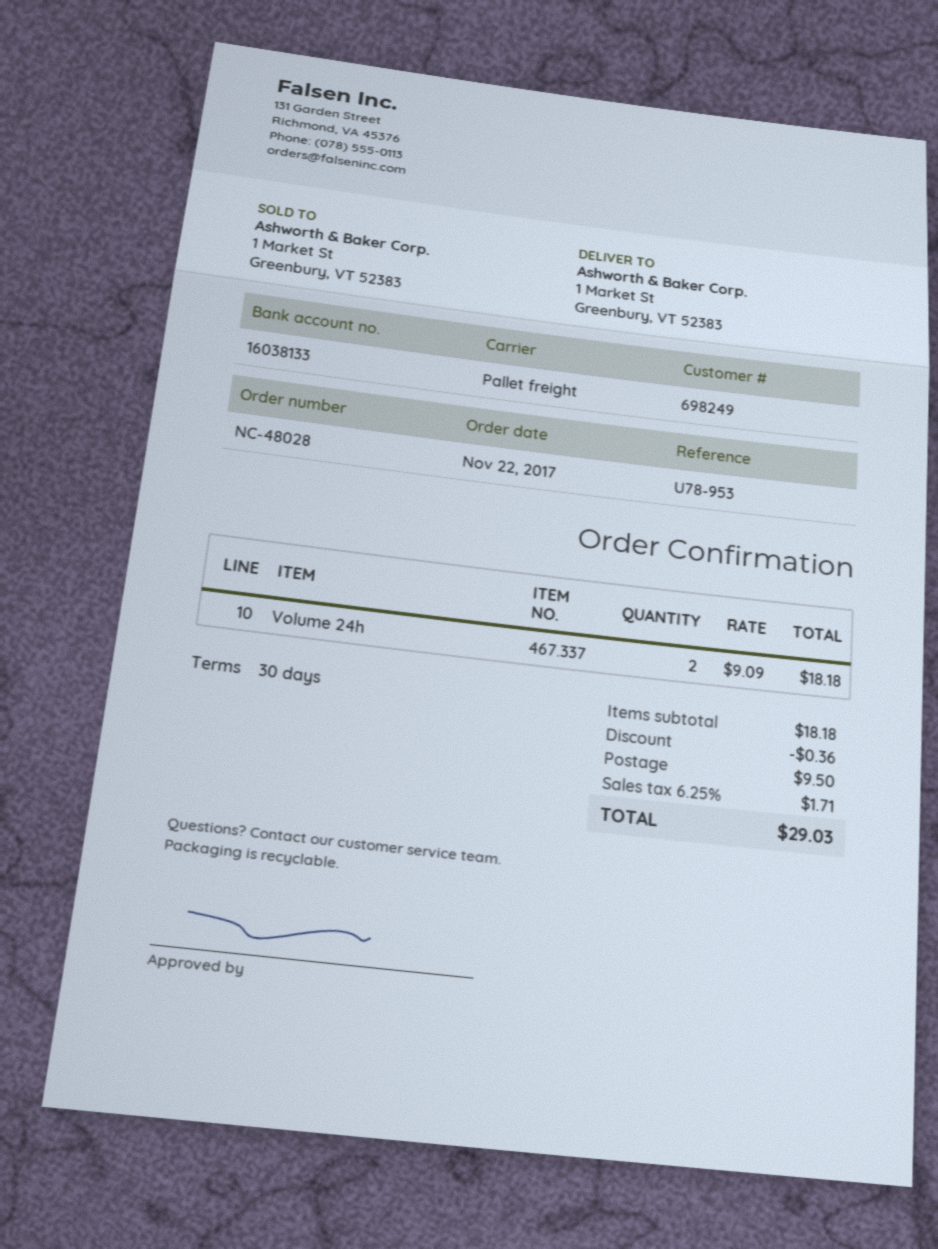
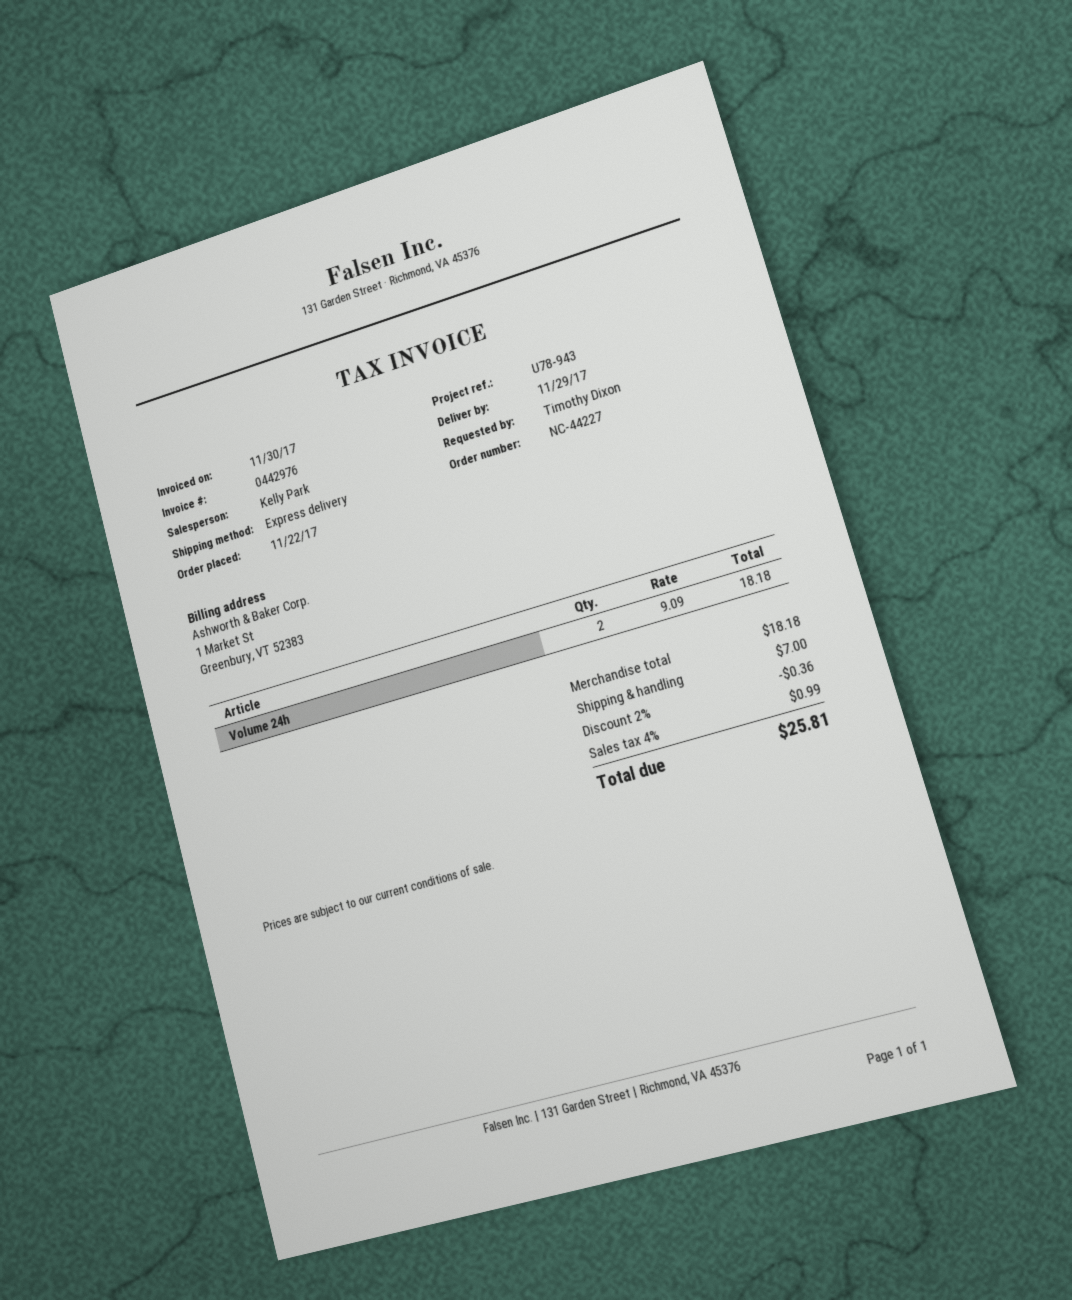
order number: NC-48028 -> NC-44227
reference: U78-953 -> U78-943
shipping method: pallet freight -> express
shipping: 9.50 -> 7.00
tax: 6.25% = 1.71 -> 4% = 0.99
total: 29.03 -> 25.81

